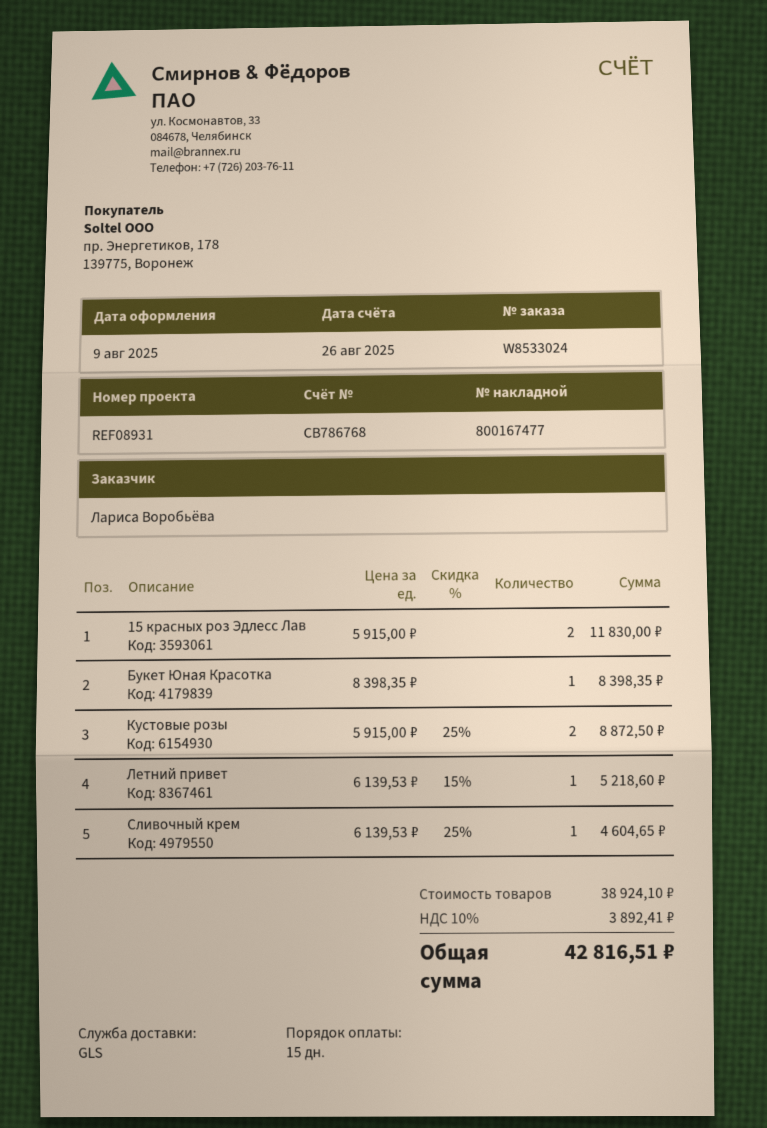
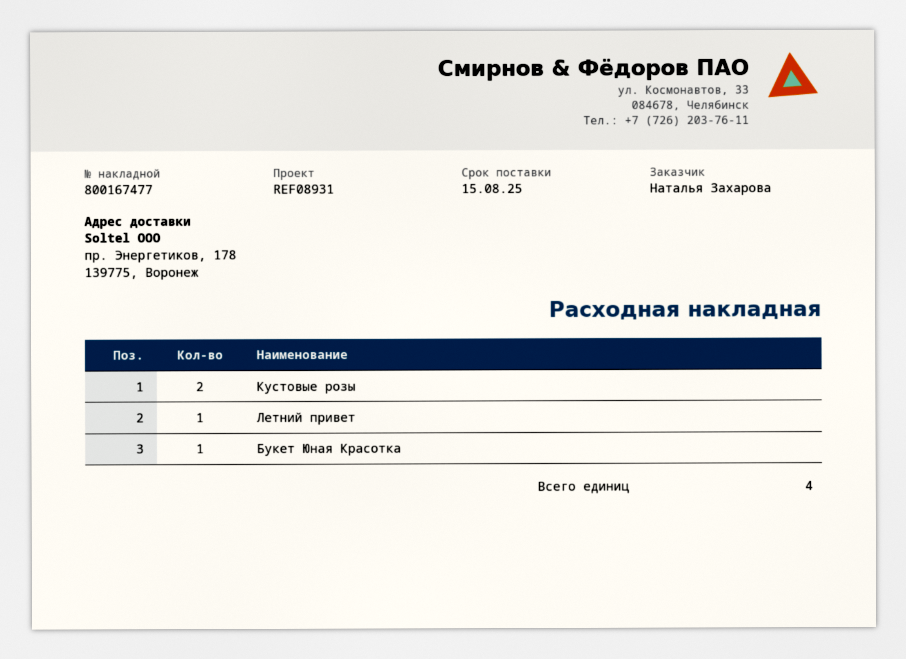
ordered by: Лариса Воробьёва -> Наталья Захарова
15 красных роз Эдлесс Лав: 2 -> none
Сливочный крем: 1 -> none

